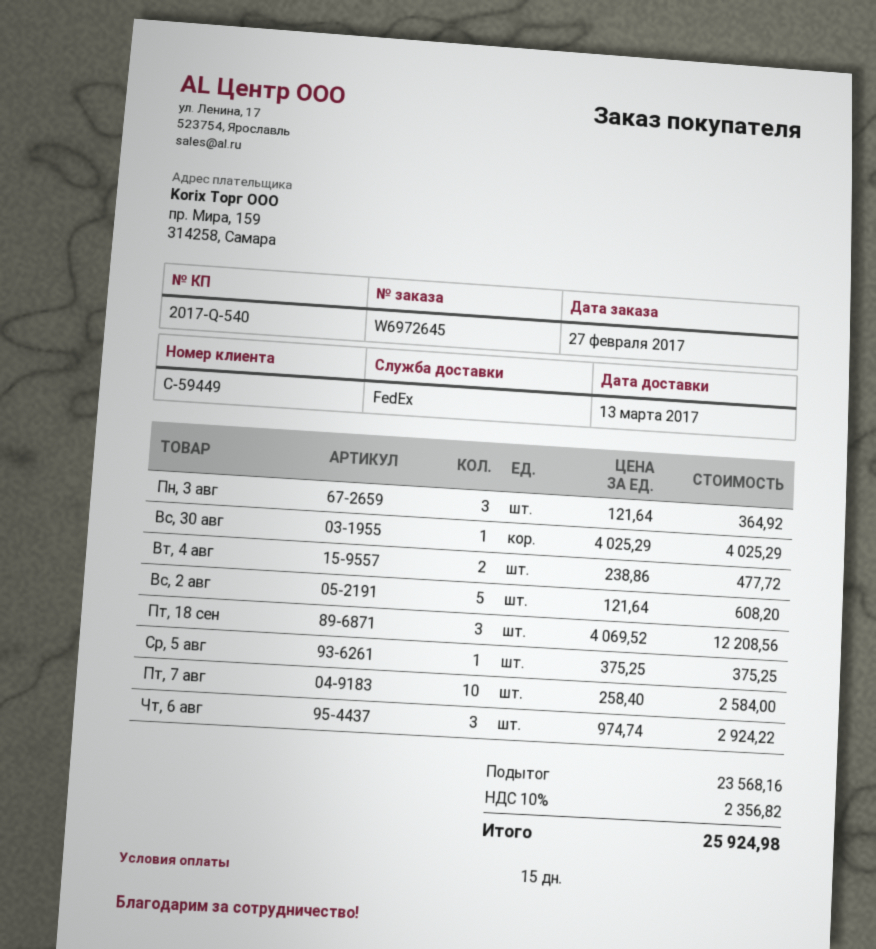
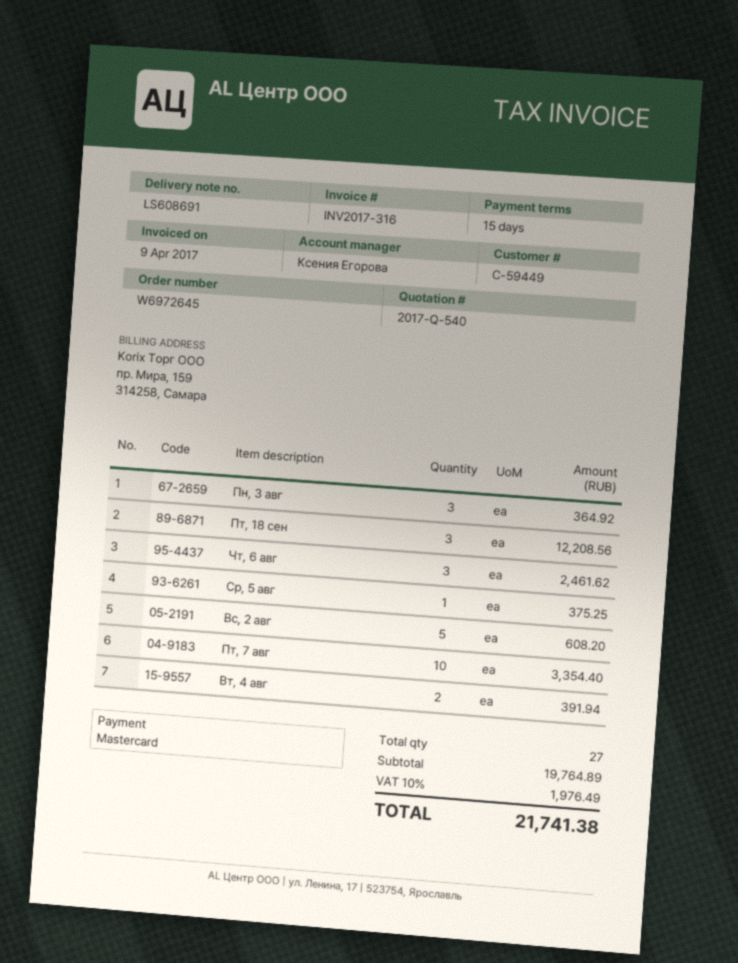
Вс, 30 авг: 1 for 4025.29 -> none
Вт, 4 авг: 2 for 477.72 -> 2 for 391.94
Пт, 7 авг: 10 for 2584.00 -> 10 for 3354.40
Чт, 6 авг: 3 for 2924.22 -> 3 for 2461.62
subtotal: 23568.16 -> 19764.89
tax: 10% = 2356.82 -> 10% = 1976.49
total: 25924.98 -> 21741.38

